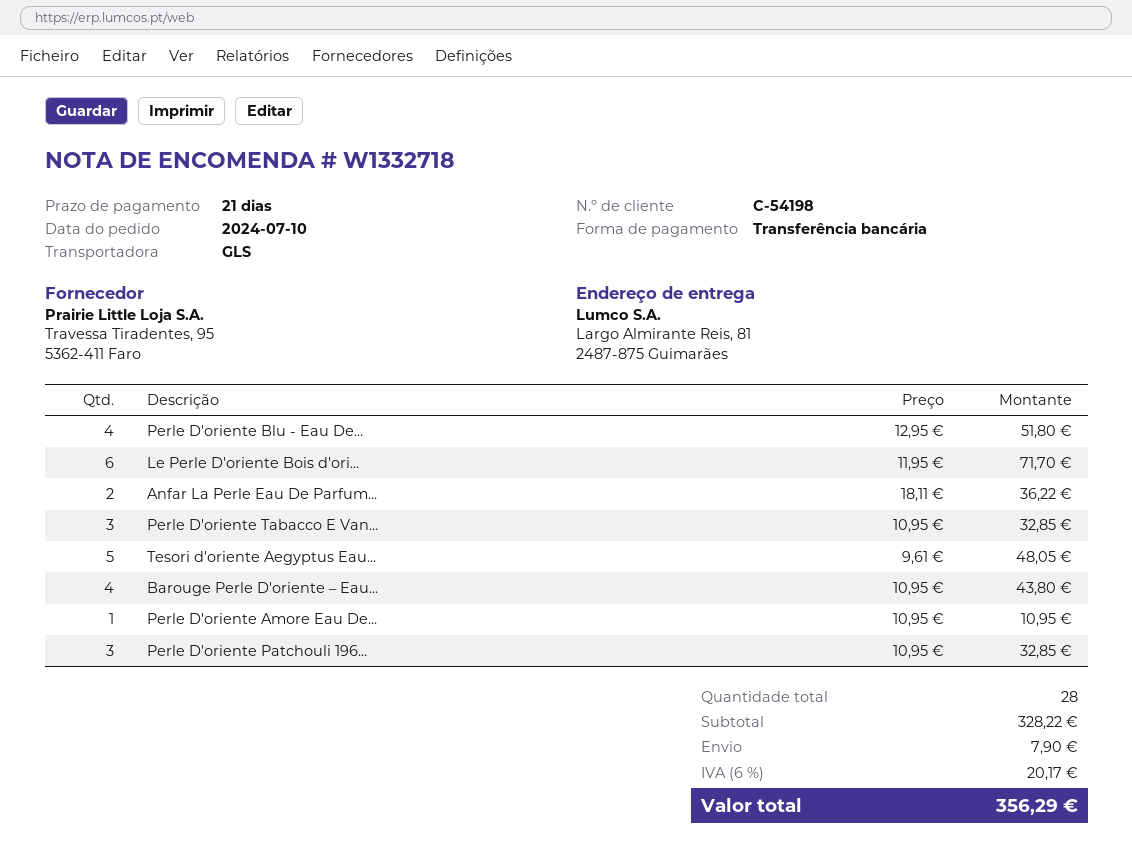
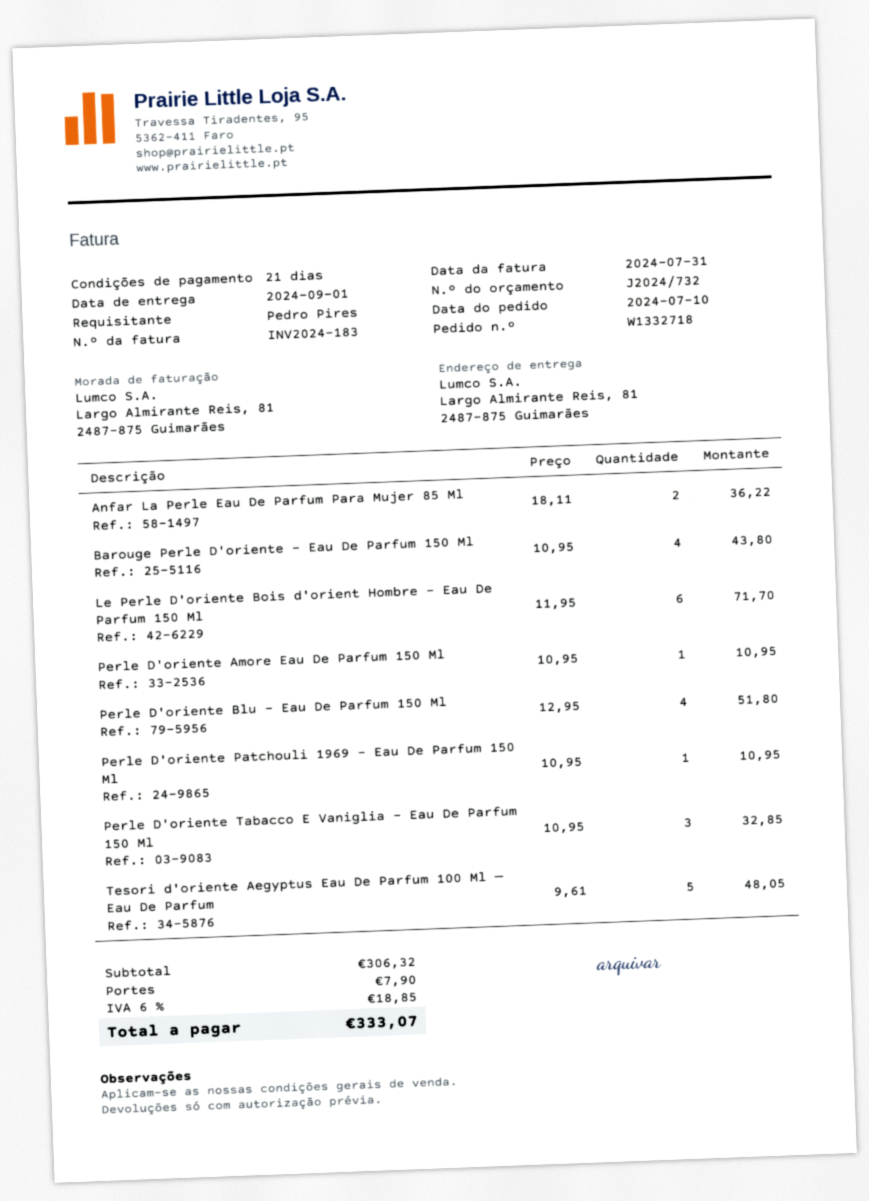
Perle D'oriente Patchouli 196...: 3 x 10.95 = 32.85 -> 1 x 10.95 = 10.95
subtotal: 328.22 -> 306.32
tax: 6% = 20.17 -> 6% = 18.85
total: 356.29 -> 333.07

